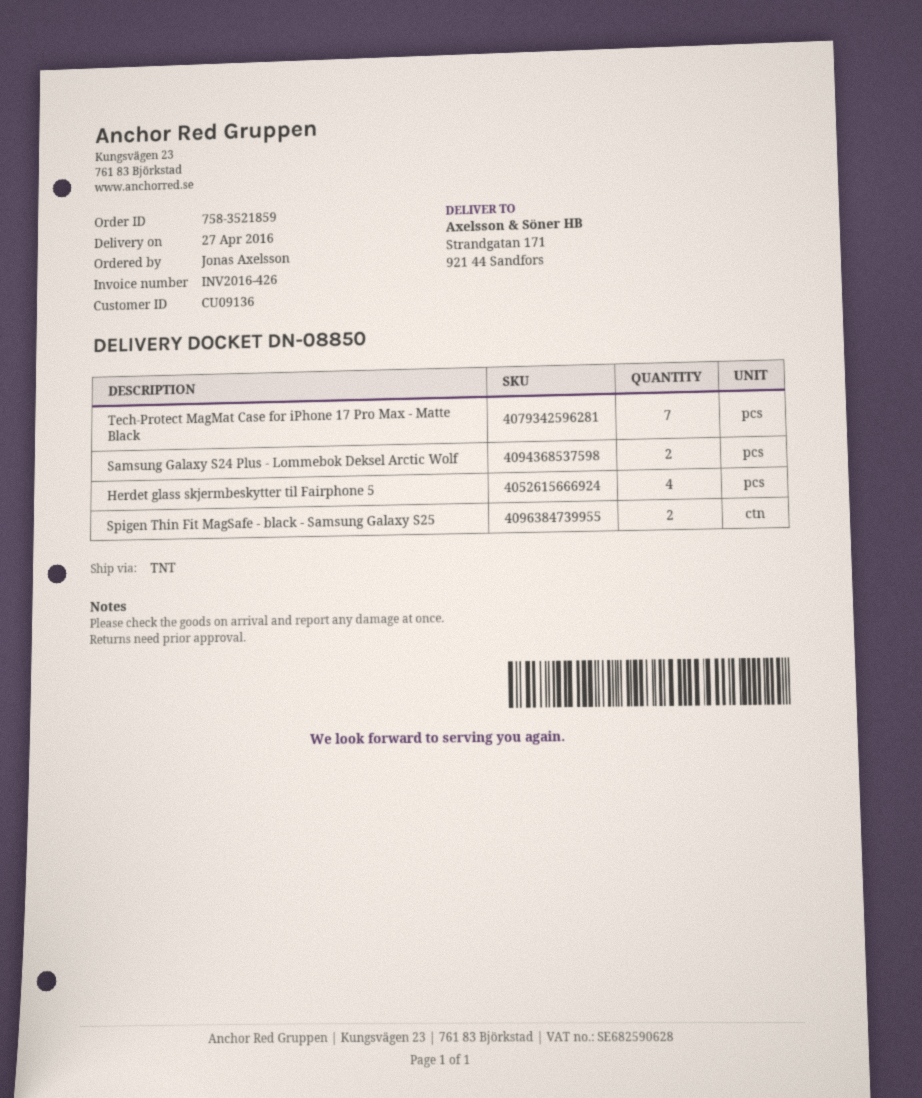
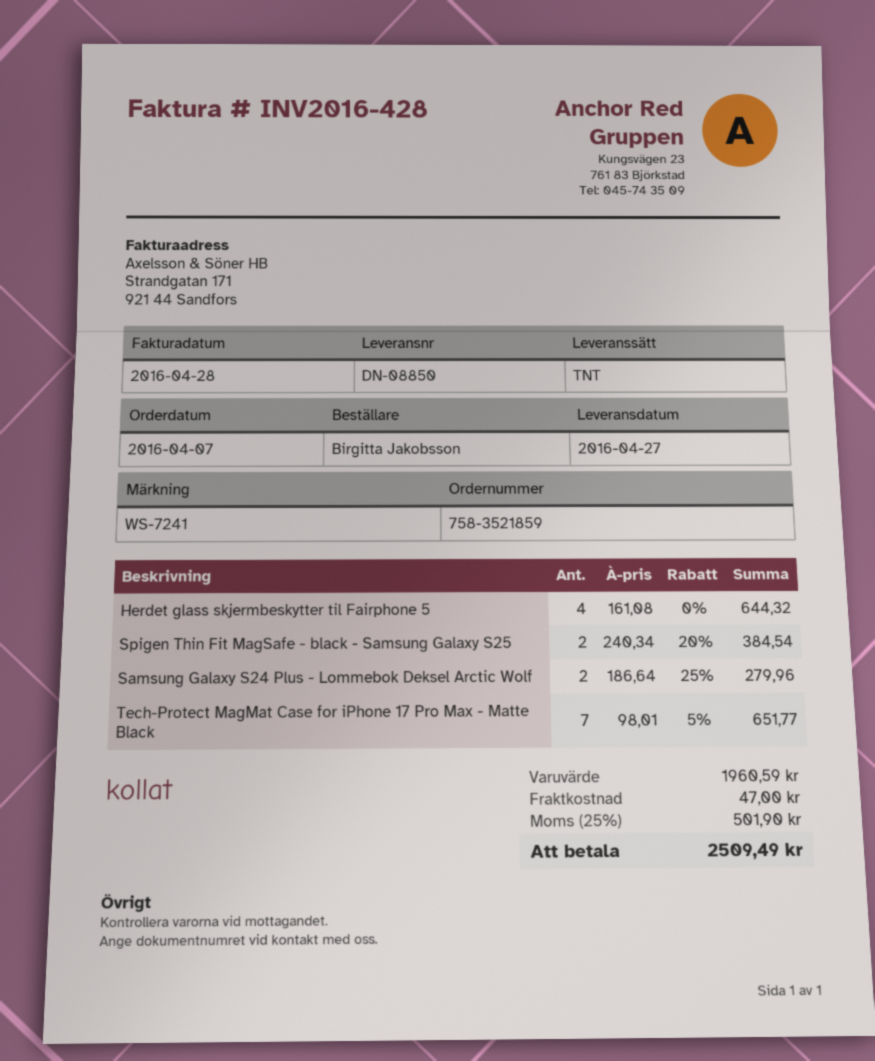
invoice number: INV2016-426 -> INV2016-428
ordered by: Jonas Axelsson -> Birgitta Jakobsson

